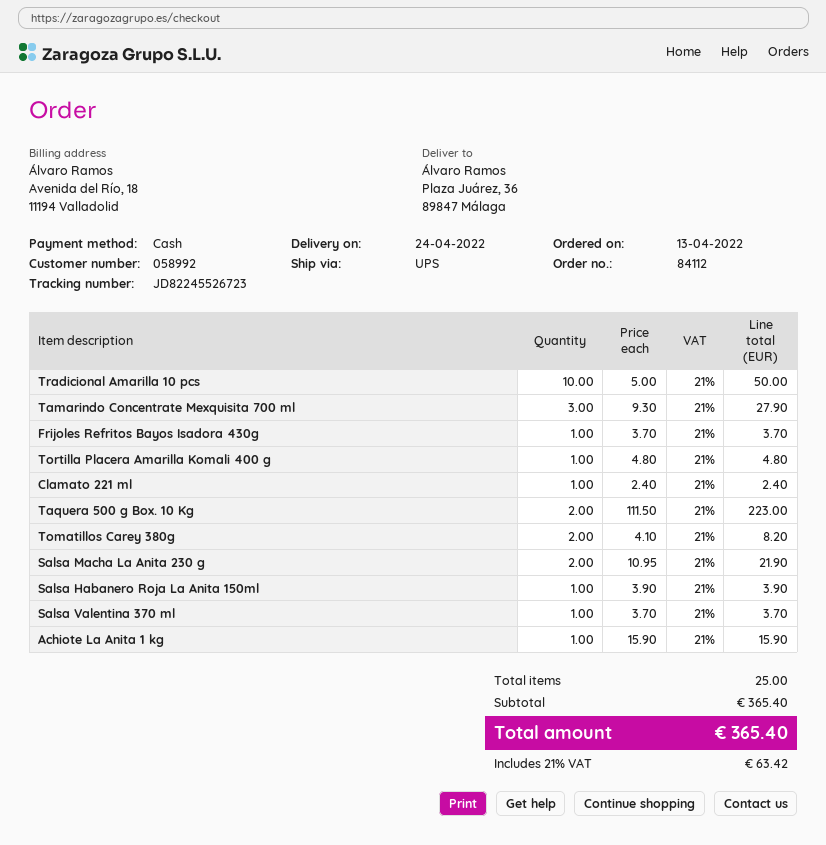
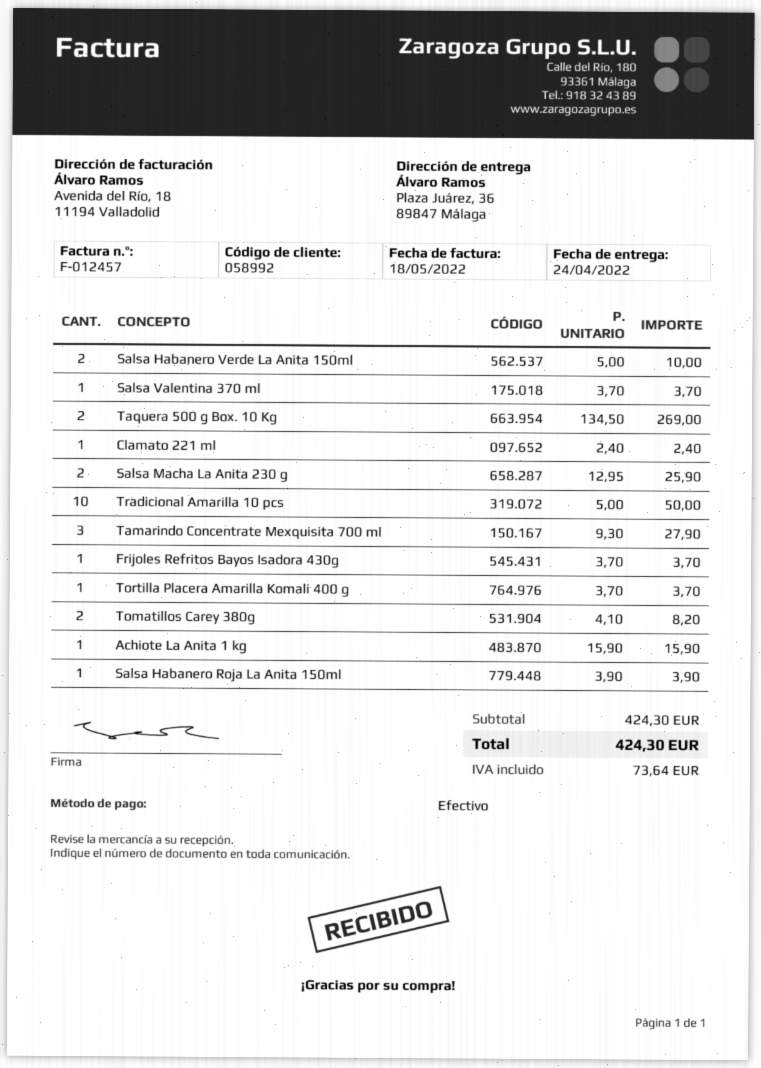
Tortilla Placera Amarilla Komali 400 g: 1 x 4.80 = 4.80 -> 1 x 3.70 = 3.70
Taquera 500 g Box. 10 Kg: 2 x 111.50 = 223.00 -> 2 x 134.50 = 269.00
Salsa Macha La Anita 230 g: 2 x 10.95 = 21.90 -> 2 x 12.95 = 25.90
Salsa Habanero Verde La Anita 150ml: none -> 2 x 5.00 = 10.00
subtotal: 365.40 -> 424.30
tax: 63.42 -> 73.64
total: 365.40 -> 424.30

